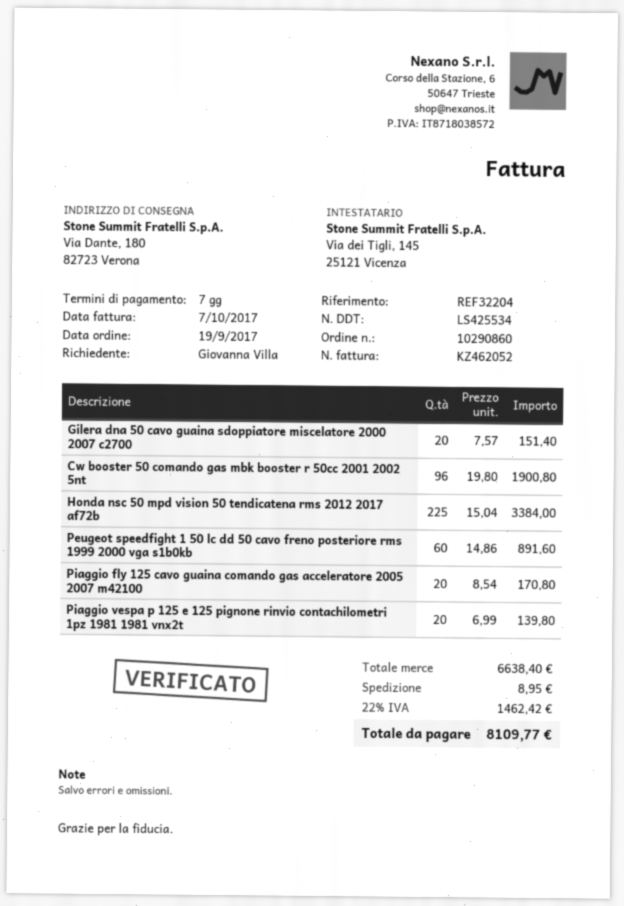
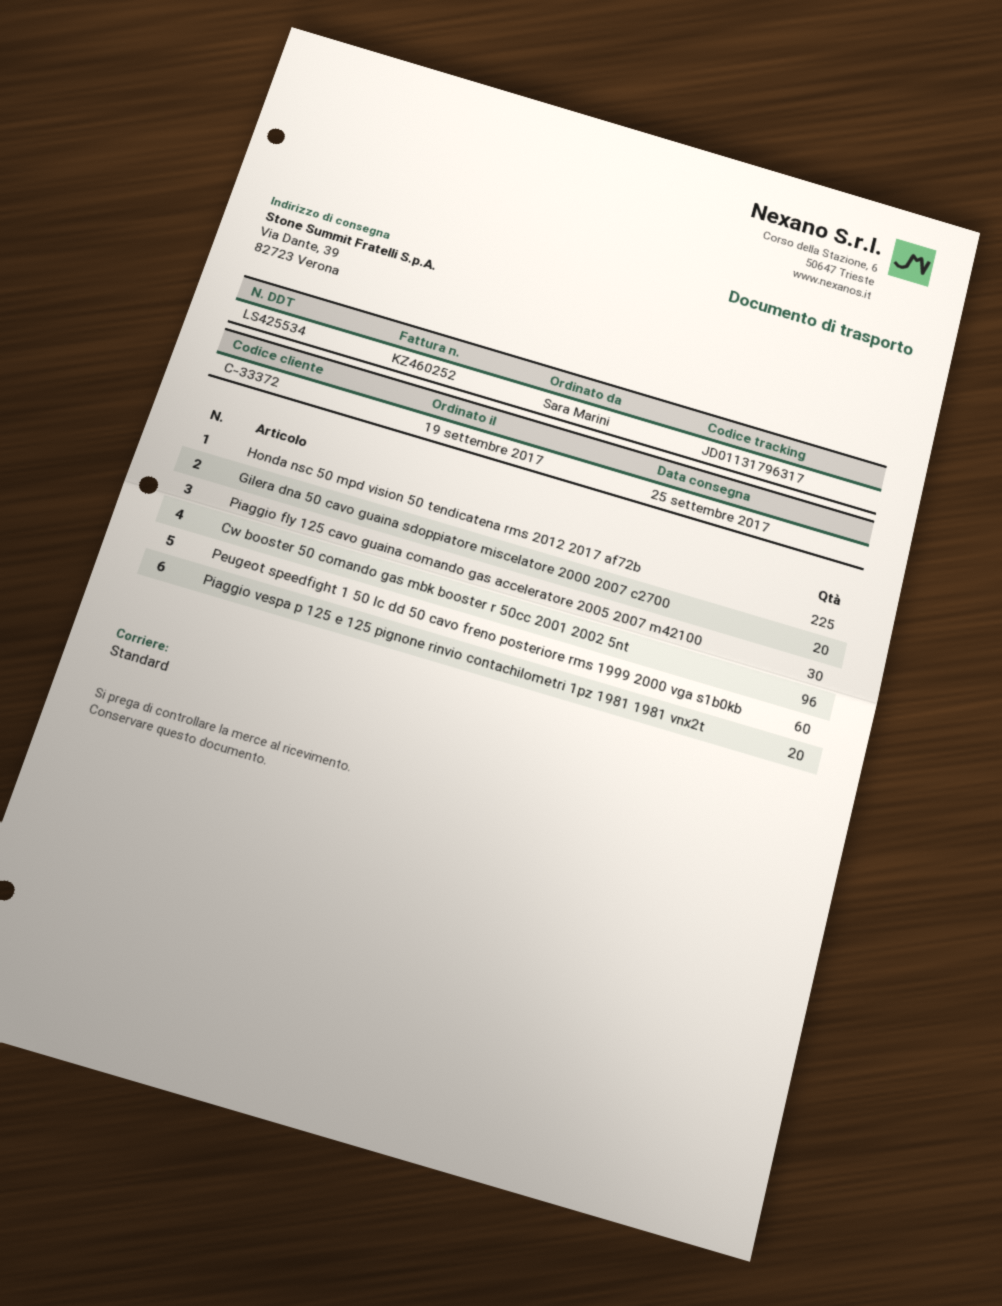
invoice number: KZ462052 -> KZ460252
ordered by: Giovanna Villa -> Sara Marini
ship to: Via Dante, 180, 82723 Verona -> Via Dante, 39, 82723 Verona
Piaggio fly 125 cavo guaina comando gas acceleratore 2005 2007 m42100: 20 -> 30

